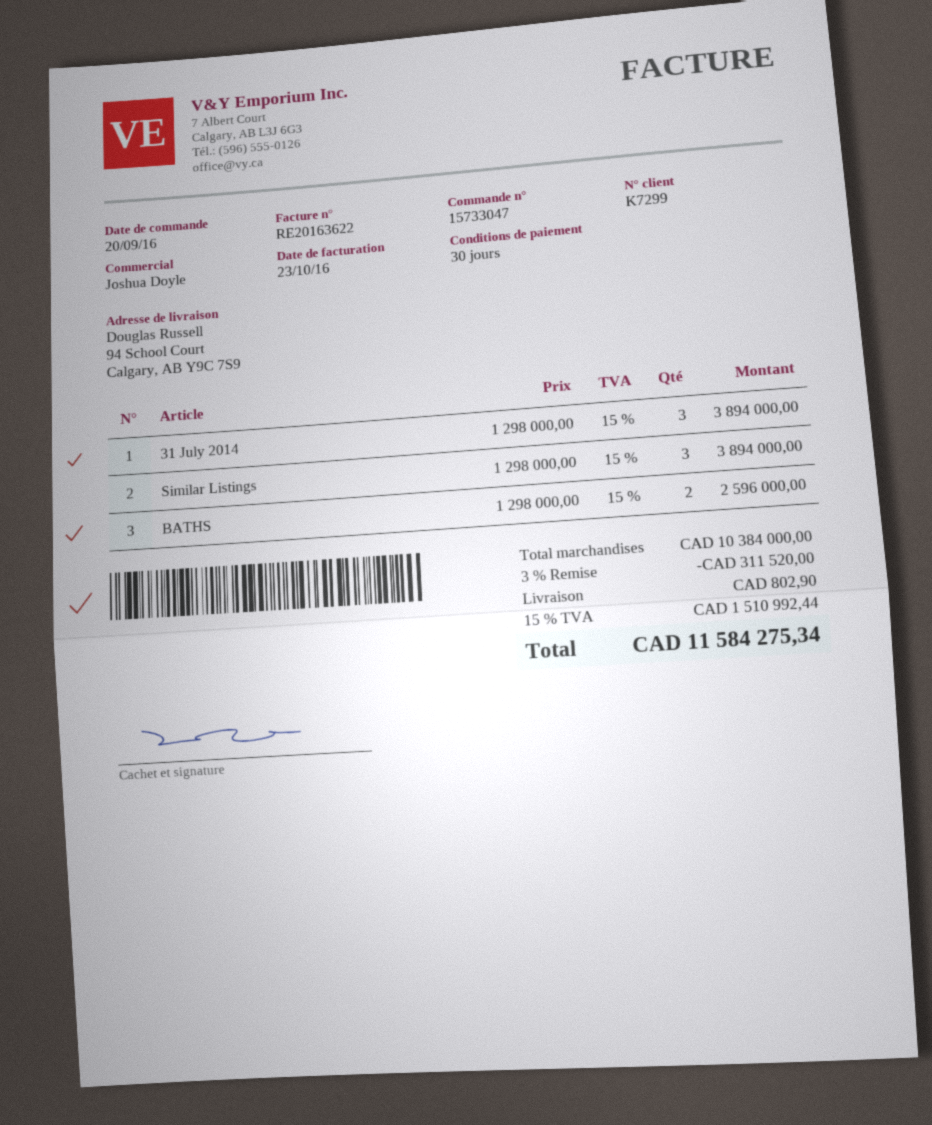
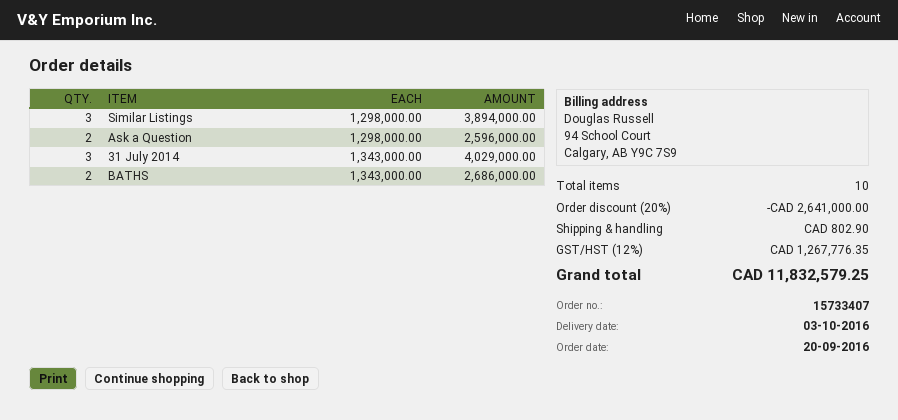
order number: 15733047 -> 15733407
31 July 2014: 3 x 1298000.00 = 3894000.00 -> 3 x 1343000.00 = 4029000.00
BATHS: 2 x 1298000.00 = 2596000.00 -> 2 x 1343000.00 = 2686000.00
Ask a Question: none -> 2 x 1298000.00 = 2596000.00
discount: 3% = 311520.00 -> 20% = 2641000.00
tax: 15% = 1510992.44 -> 12% = 1267776.35
total: 11584275.34 -> 11832579.25

